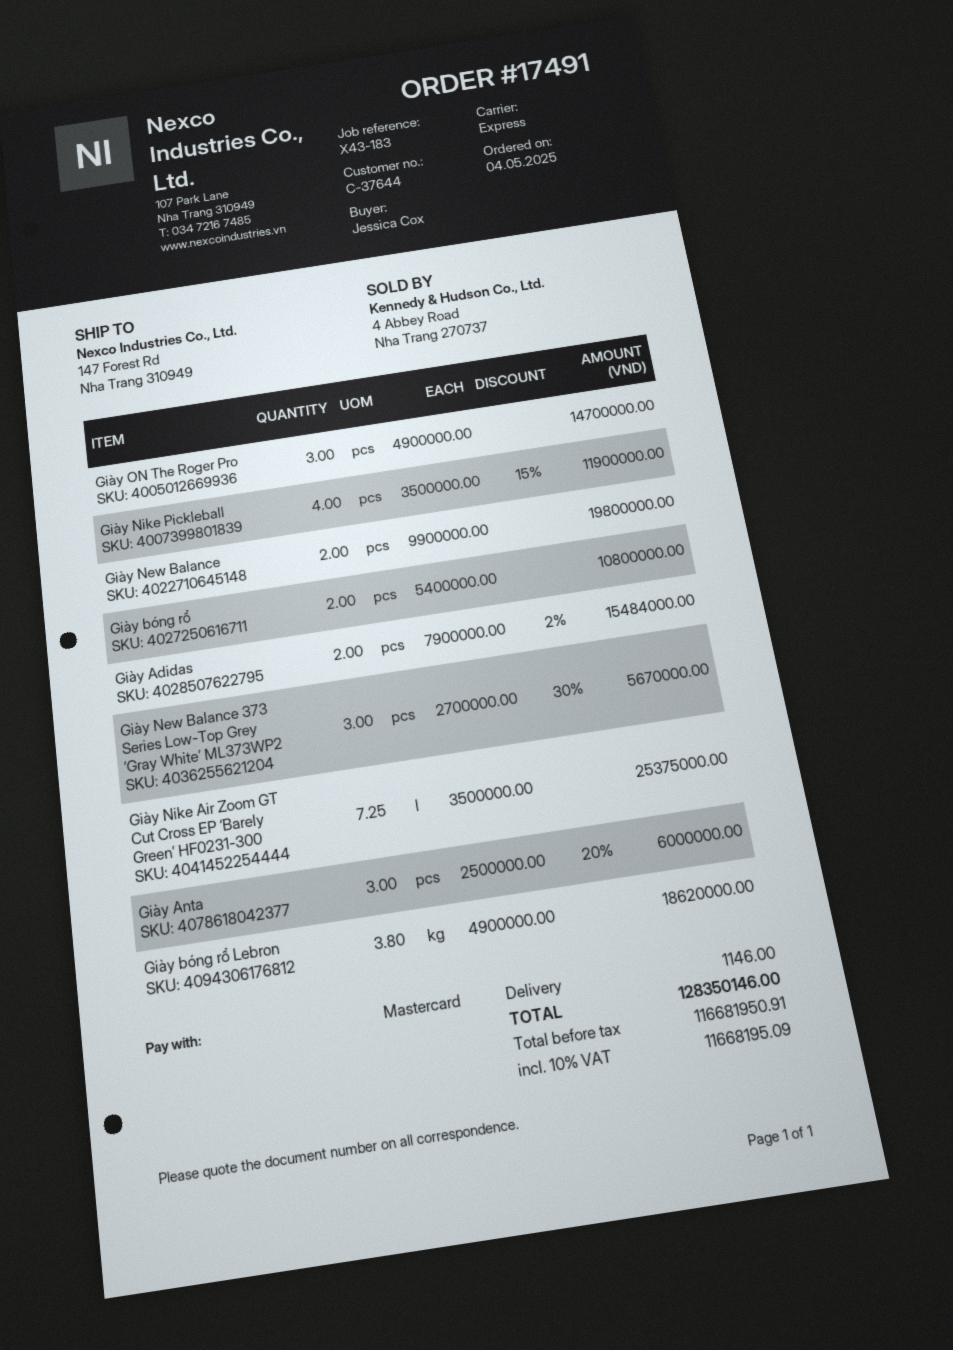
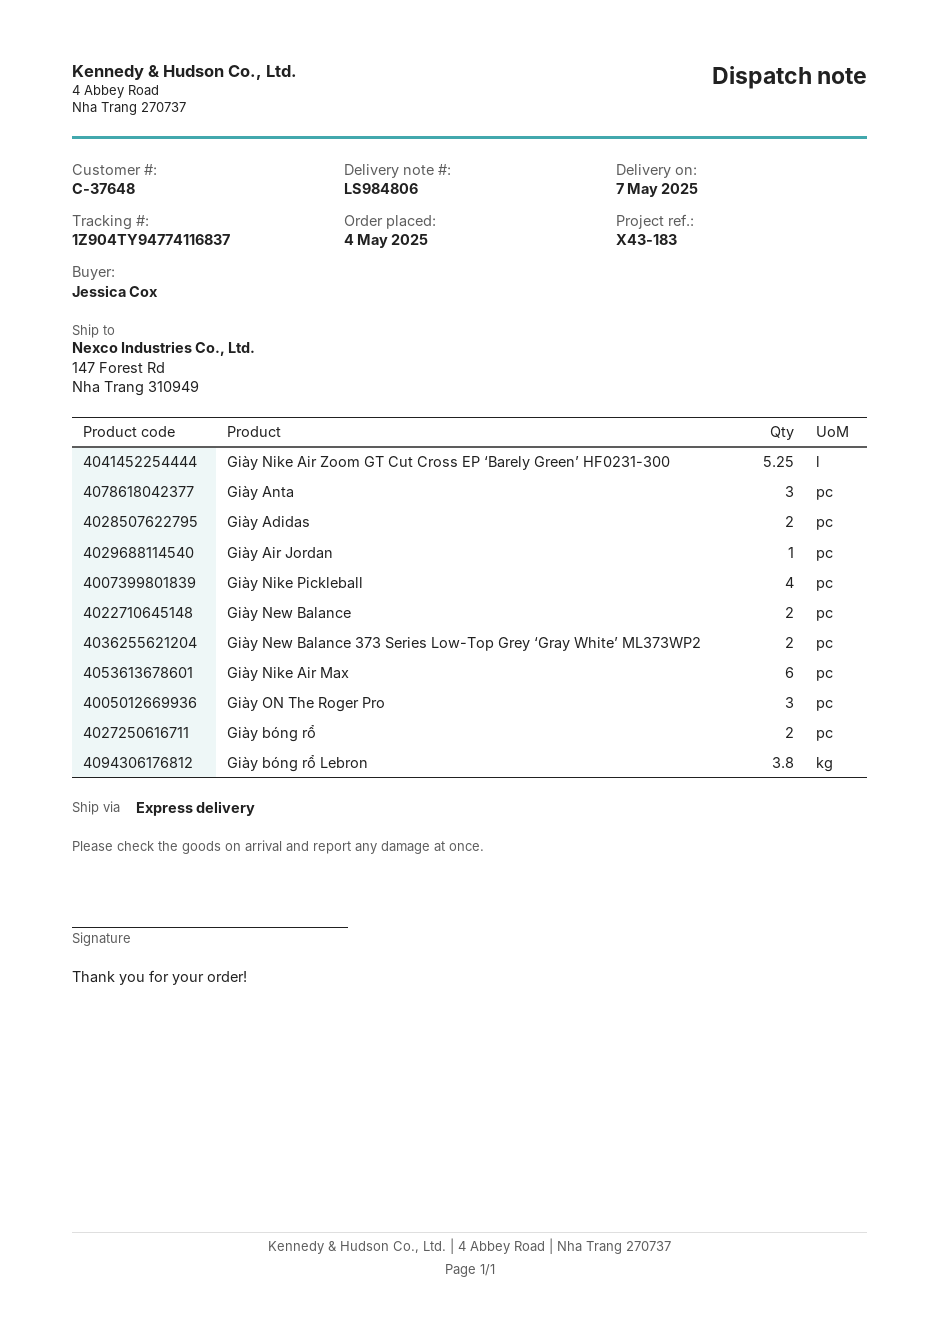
customer number: C-37644 -> C-37648
Giày New Balance 373 Series Low-Top Grey ‘Gray White’ ML373WP2: 3 -> 2
Giày Nike Air Zoom GT Cut Cross EP ‘Barely Green’ HF0231-300: 7.25 -> 5.25
Giày Air Jordan: none -> 1
Giày Nike Air Max: none -> 6

